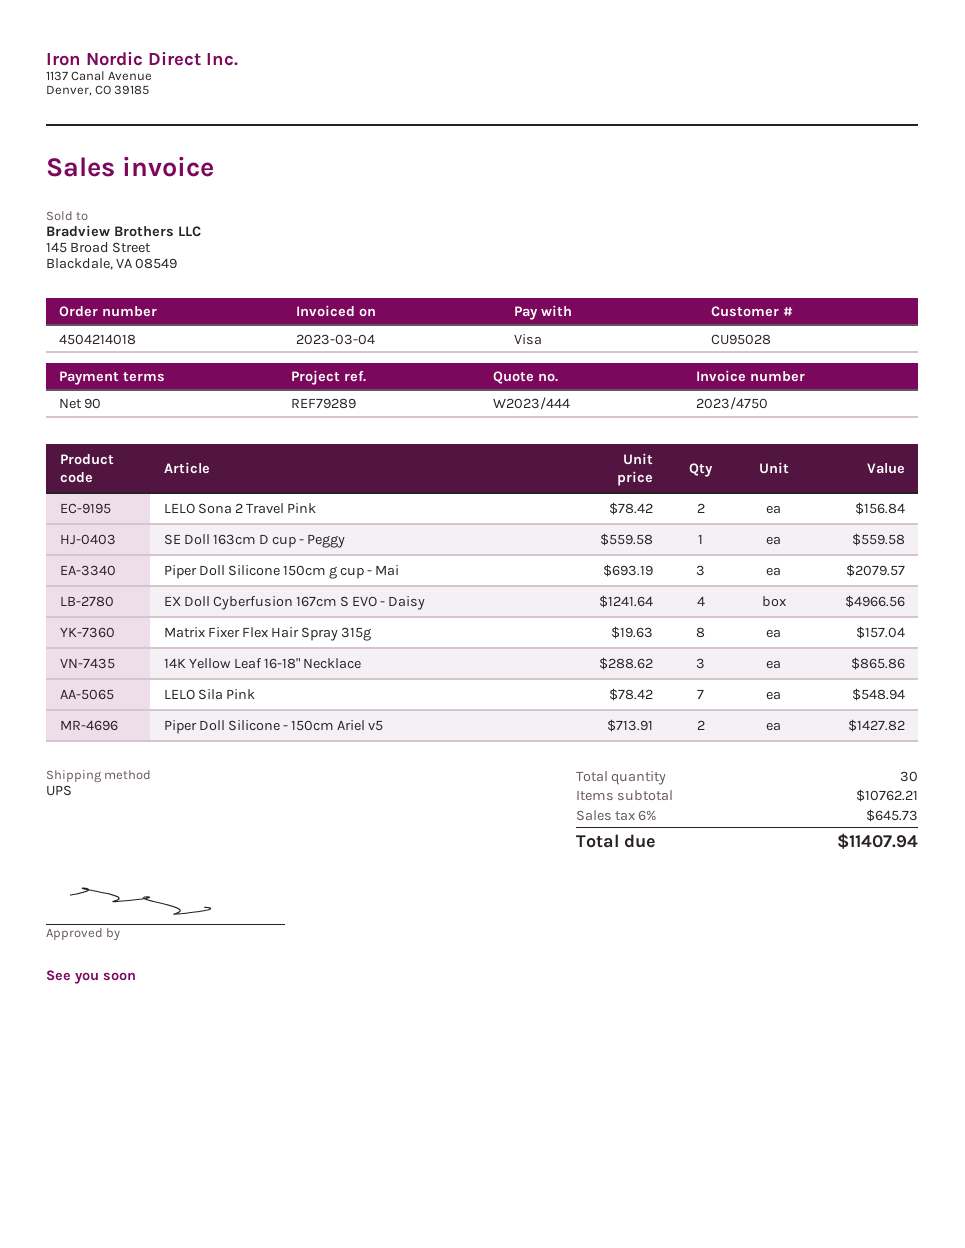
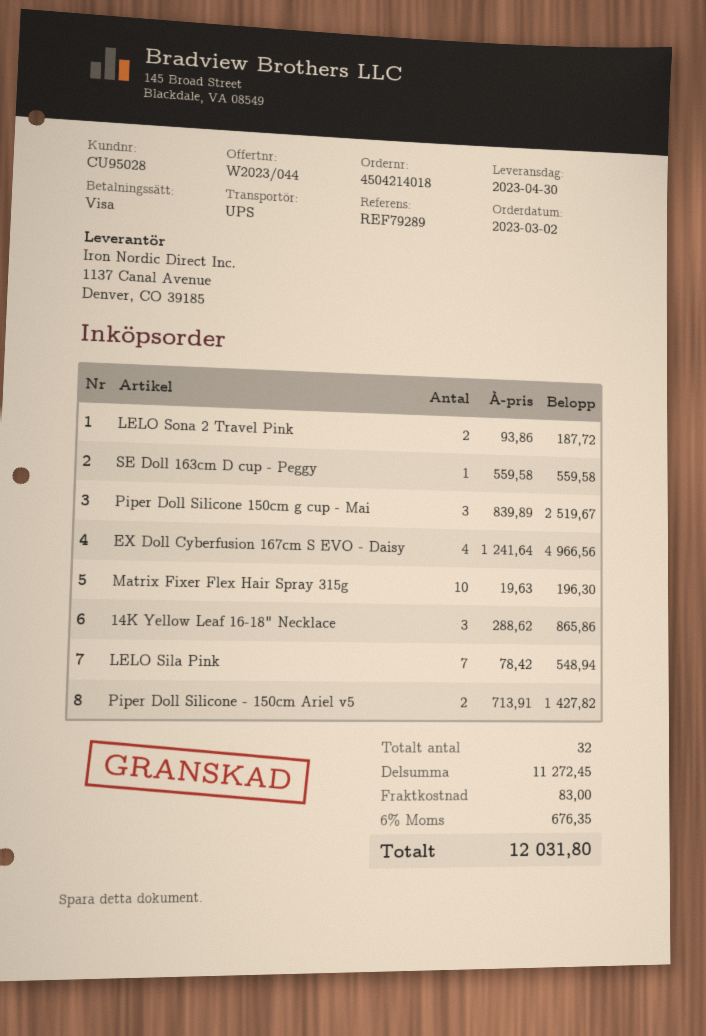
quote number: W2023/444 -> W2023/044
LELO Sona 2 Travel Pink: 2 x 78.42 = 156.84 -> 2 x 93.86 = 187.72
Piper Doll Silicone 150cm g cup - Mai: 3 x 693.19 = 2079.57 -> 3 x 839.89 = 2519.67
Matrix Fixer Flex Hair Spray 315g: 8 x 19.63 = 157.04 -> 10 x 19.63 = 196.30
total quantity: 30 -> 32
subtotal: 10762.21 -> 11272.45
shipping: none -> 83.00
tax: 6% = 645.73 -> 6% = 676.35
total: 11407.94 -> 12031.80

